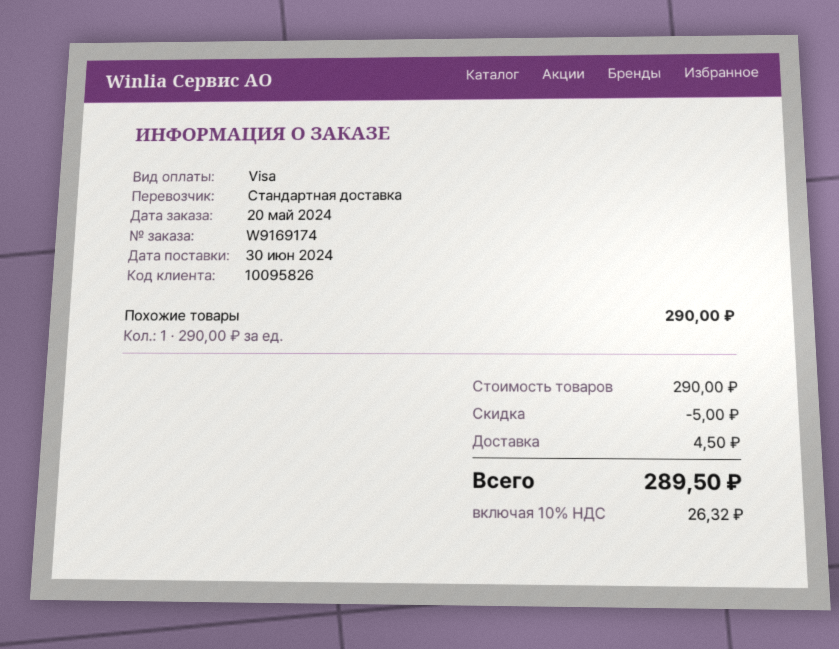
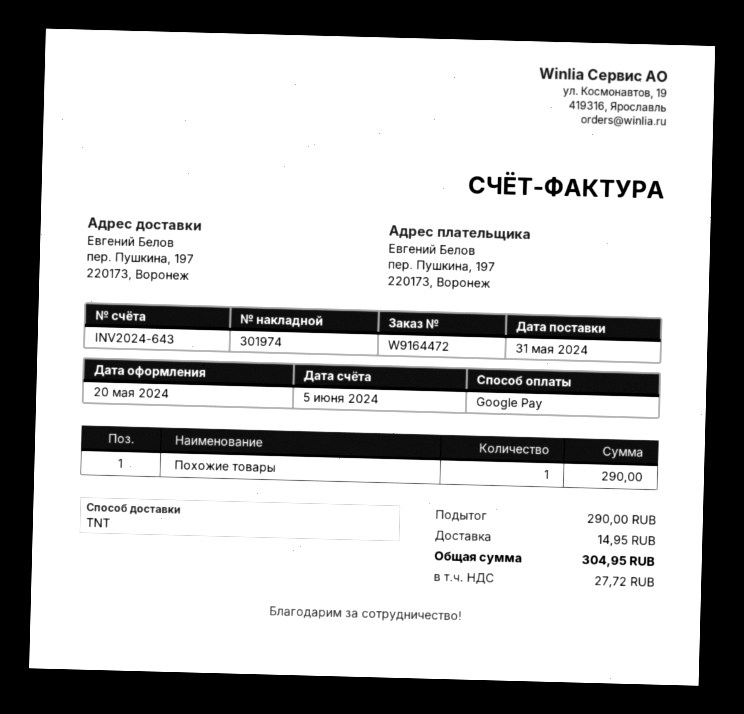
order number: W9169174 -> W9164472
delivery date: 2024-06-30 -> 2024-05-31
payment method: Visa -> Google Pay
shipping method: standard -> TNT
discount: 5.00 -> none
shipping: 4.50 -> 14.95
tax: 26.32 -> 27.72
total: 289.50 -> 304.95

